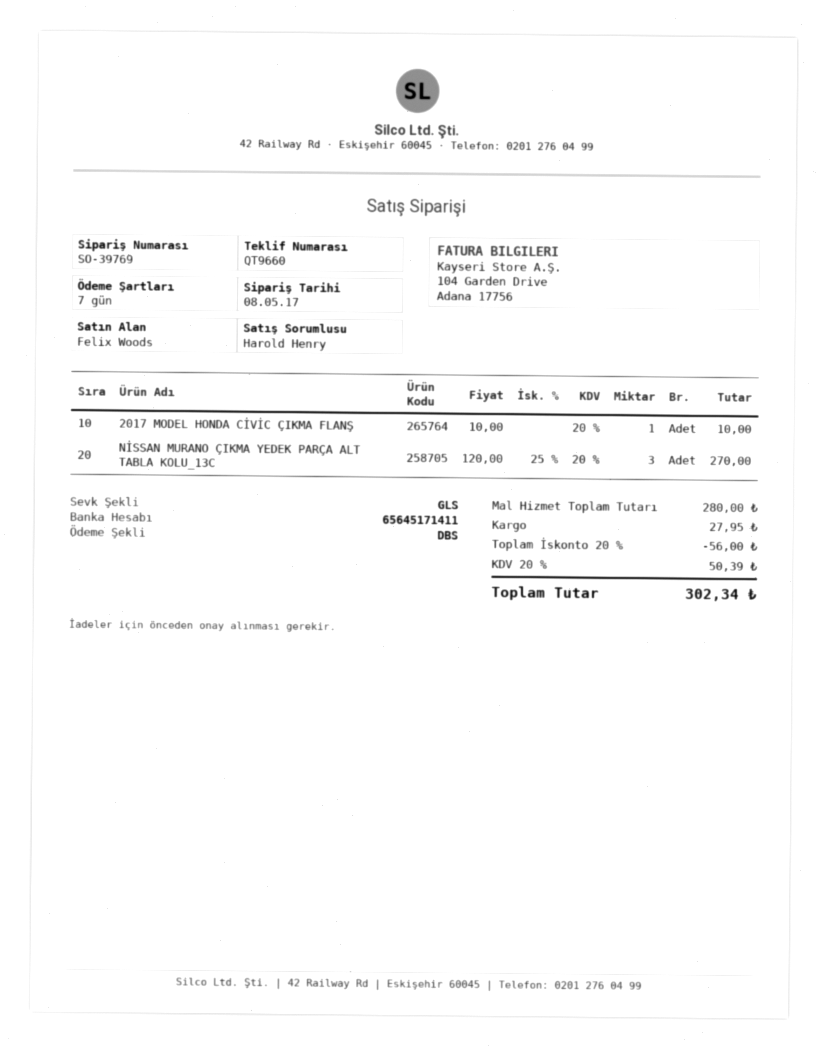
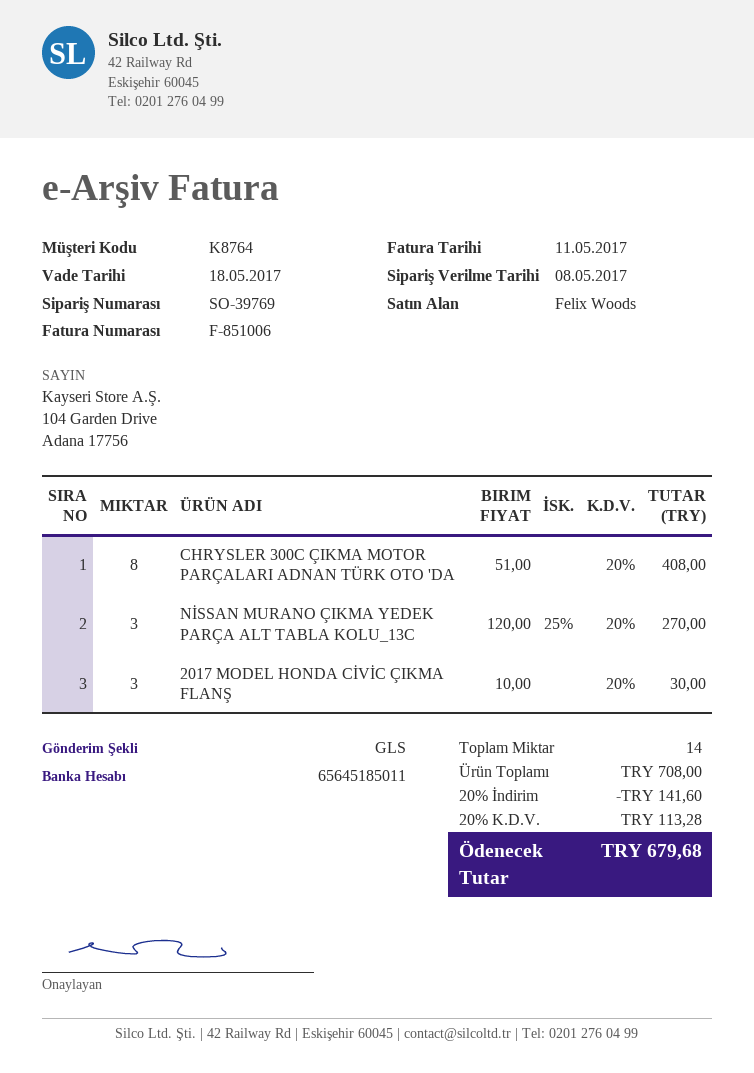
bank account: 65645171411 -> 65645185011
2017 MODEL HONDA CİVİC ÇIKMA FLANŞ: 1 x 10.00 = 10.00 -> 3 x 10.00 = 30.00
CHRYSLER 300C ÇIKMA MOTOR PARÇALARI ADNAN TÜRK OTO 'DA: none -> 8 x 51.00 = 408.00
subtotal: 280.00 -> 708.00
discount: 20% = 56.00 -> 20% = 141.60
shipping: 27.95 -> none
tax: 20% = 50.39 -> 20% = 113.28
total: 302.34 -> 679.68

